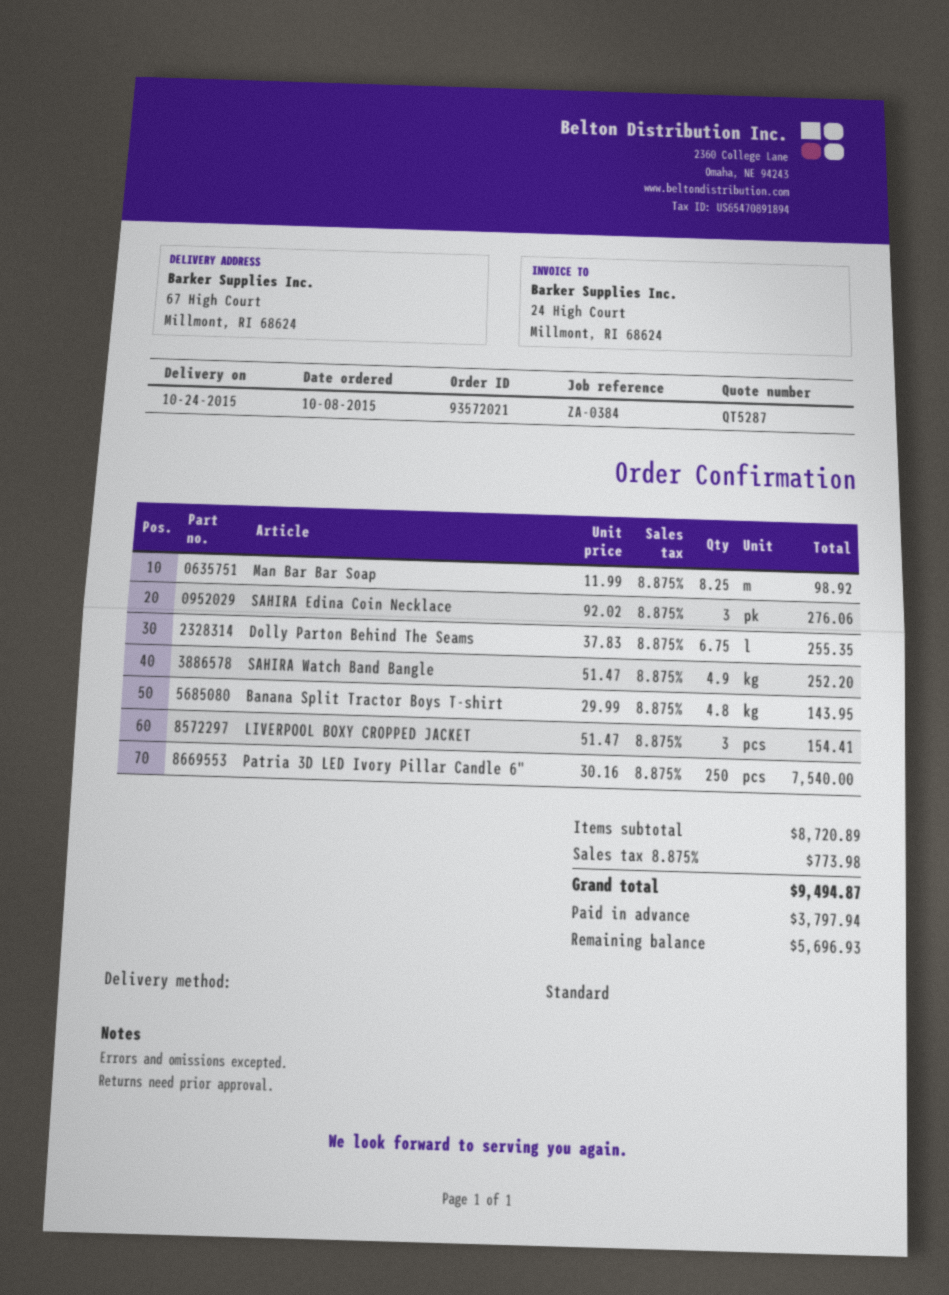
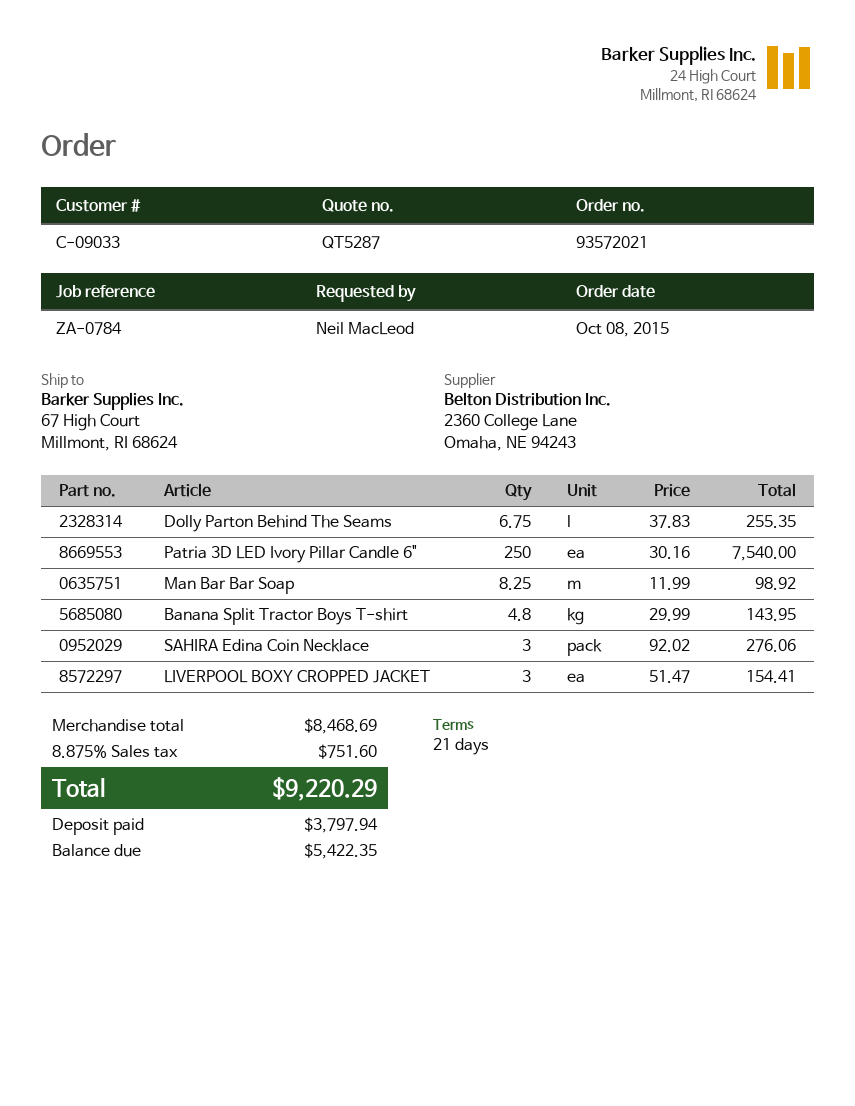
reference: ZA-0384 -> ZA-0784
SAHIRA Watch Band Bangle: 4.9 x 51.47 = 252.20 -> none
subtotal: 8720.89 -> 8468.69
tax: 8.875% = 773.98 -> 8.875% = 751.60
total: 9494.87 -> 9220.29
balance: 5696.93 -> 5422.35

